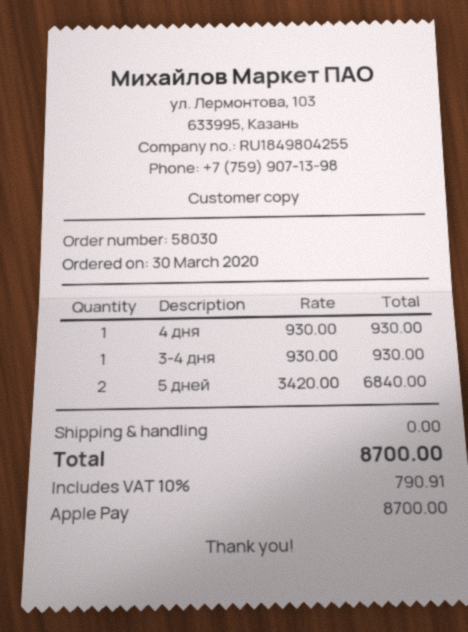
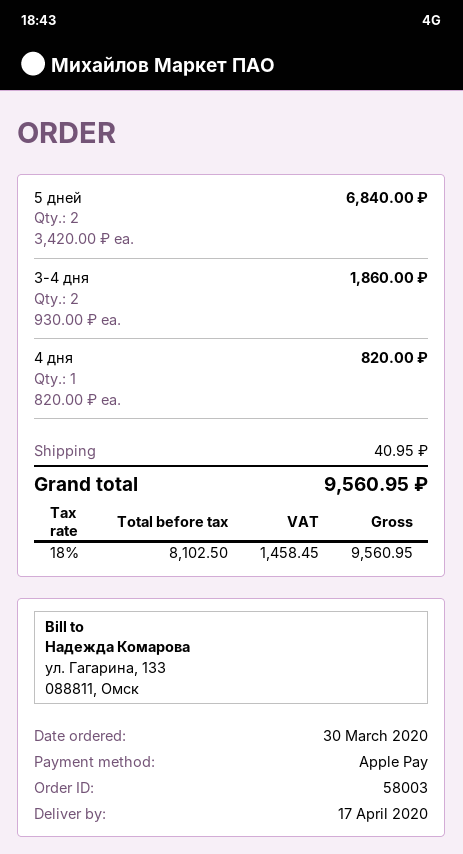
order number: 58030 -> 58003
4 дня: 1 x 930.00 = 930.00 -> 1 x 820.00 = 820.00
3-4 дня: 1 x 930.00 = 930.00 -> 2 x 930.00 = 1860.00
shipping: 0.00 -> 40.95
tax: 10% = 790.91 -> 18% = 1458.45
total: 8700.00 -> 9560.95

